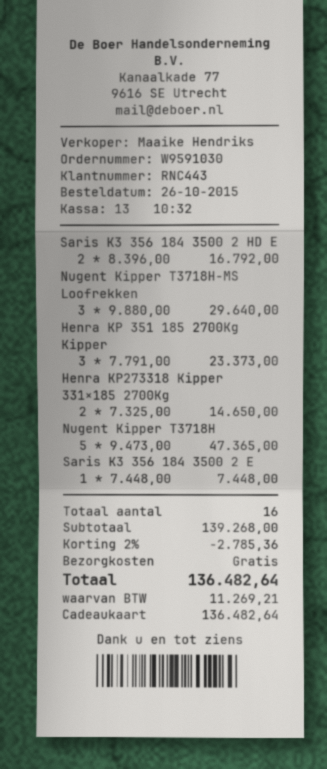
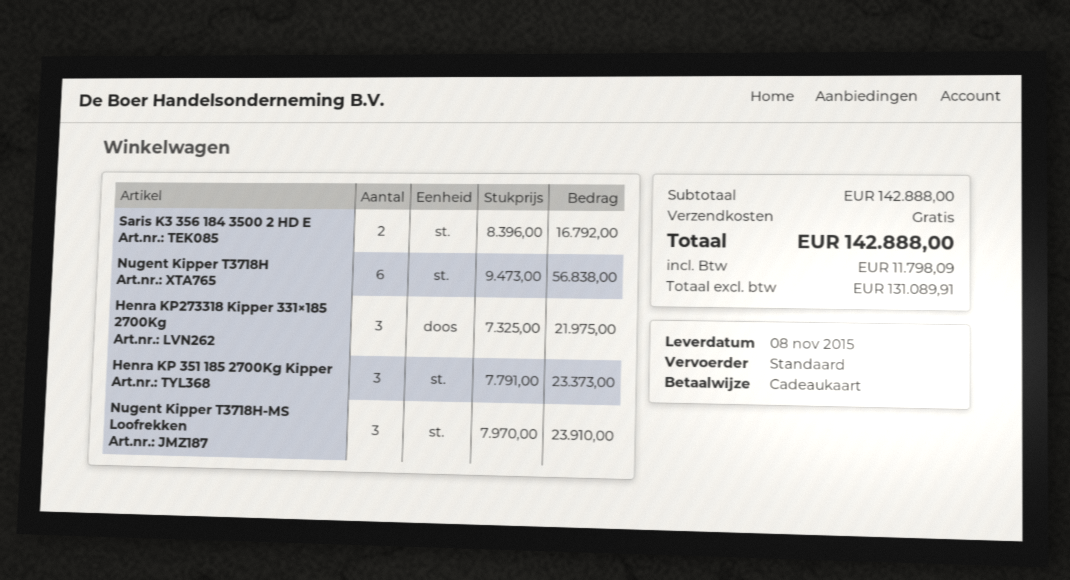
Nugent Kipper T3718H-MS Loofrekken: 3 x 9880.00 = 29640.00 -> 3 x 7970.00 = 23910.00
Henra KP273318 Kipper 331×185 2700Kg: 2 x 7325.00 = 14650.00 -> 3 x 7325.00 = 21975.00
Nugent Kipper T3718H: 5 x 9473.00 = 47365.00 -> 6 x 9473.00 = 56838.00
Saris K3 356 184 3500 2 E: 1 x 7448.00 = 7448.00 -> none
subtotal: 139268.00 -> 142888.00
discount: 2% = 2785.36 -> none
tax: 11269.21 -> 11798.09
total: 136482.64 -> 142888.00

